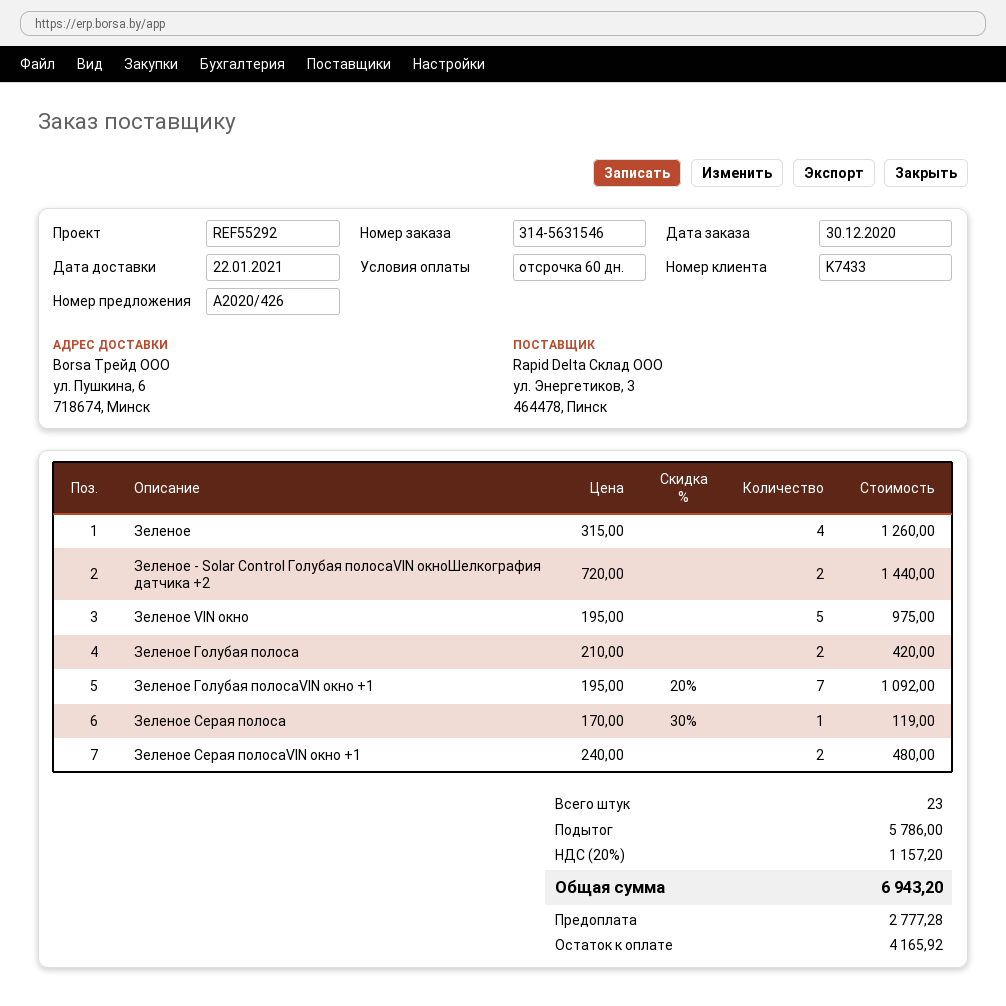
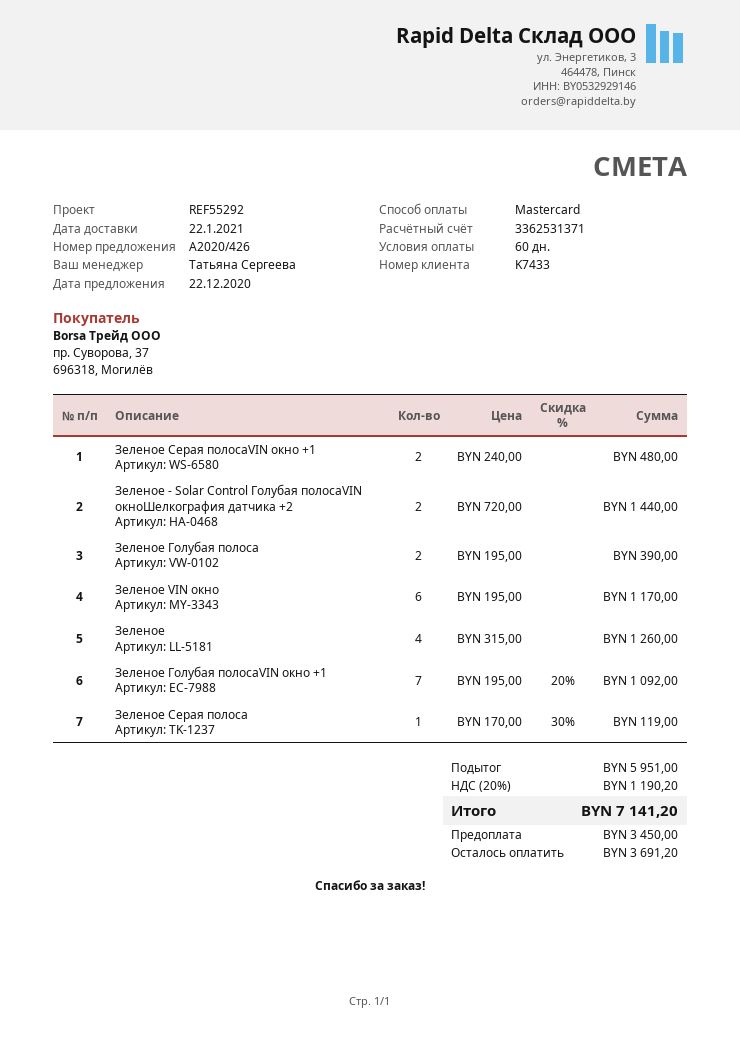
Зеленое VIN окно: 5 x 195.00 = 975.00 -> 6 x 195.00 = 1170.00
Зеленое Голубая полоса: 2 x 210.00 = 420.00 -> 2 x 195.00 = 390.00
subtotal: 5786.00 -> 5951.00
tax: 20% = 1157.20 -> 20% = 1190.20
total: 6943.20 -> 7141.20
deposit: 2777.28 -> 3450.00
balance: 4165.92 -> 3691.20

